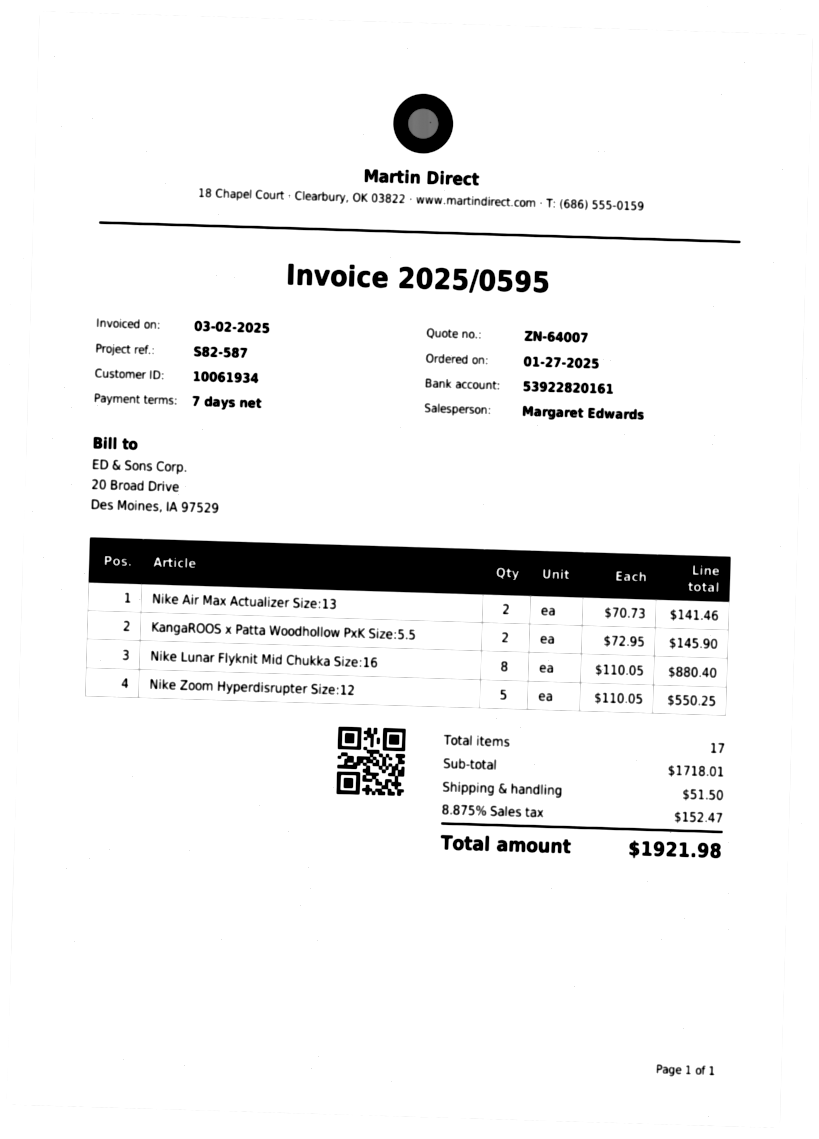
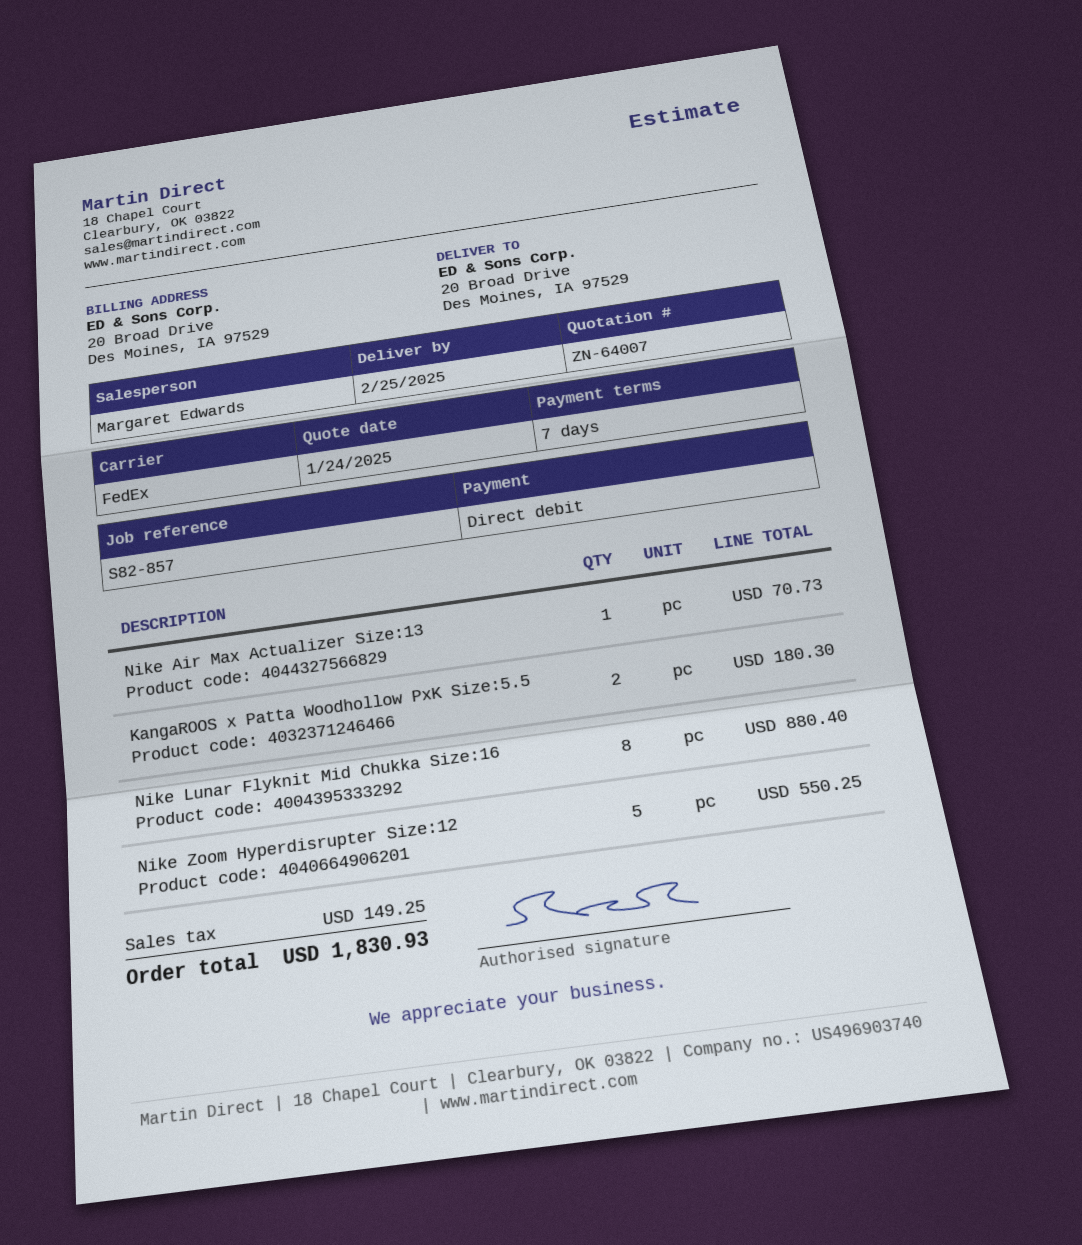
reference: S82-587 -> S82-857
Nike Air Max Actualizer Size:13: 2 for 141.46 -> 1 for 70.73
KangaROOS x Patta Woodhollow PxK Size:5.5: 2 for 145.90 -> 2 for 180.30
shipping: 51.50 -> none
tax: 152.47 -> 149.25
total: 1921.98 -> 1830.93

